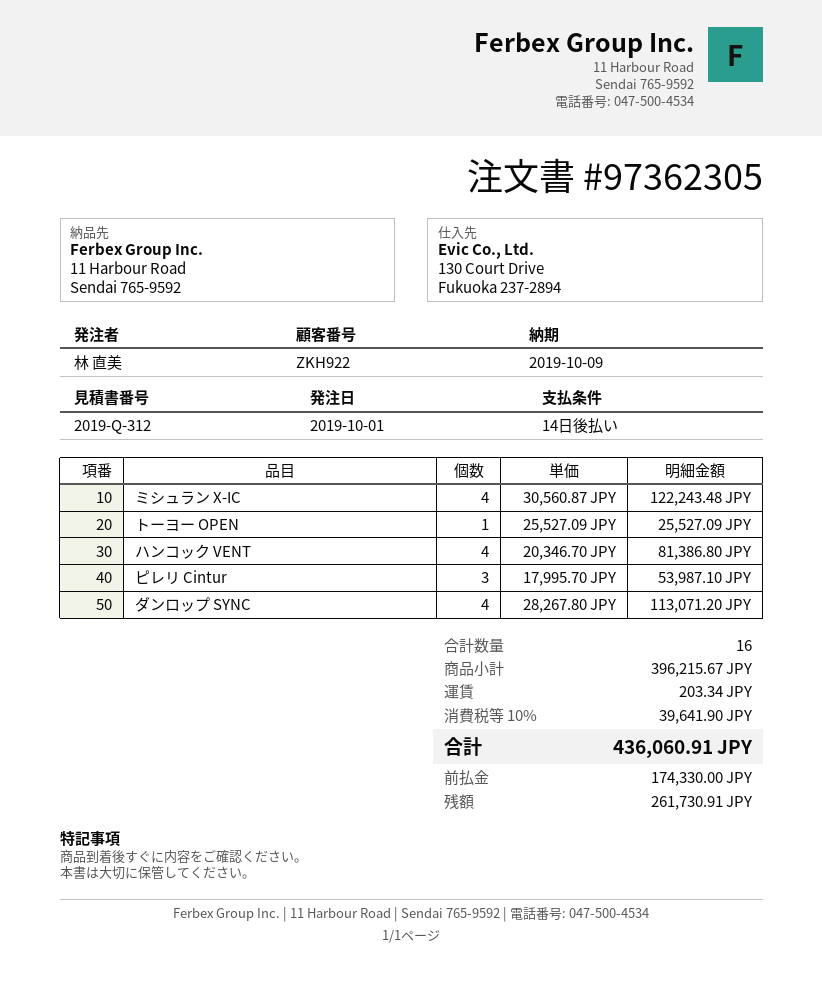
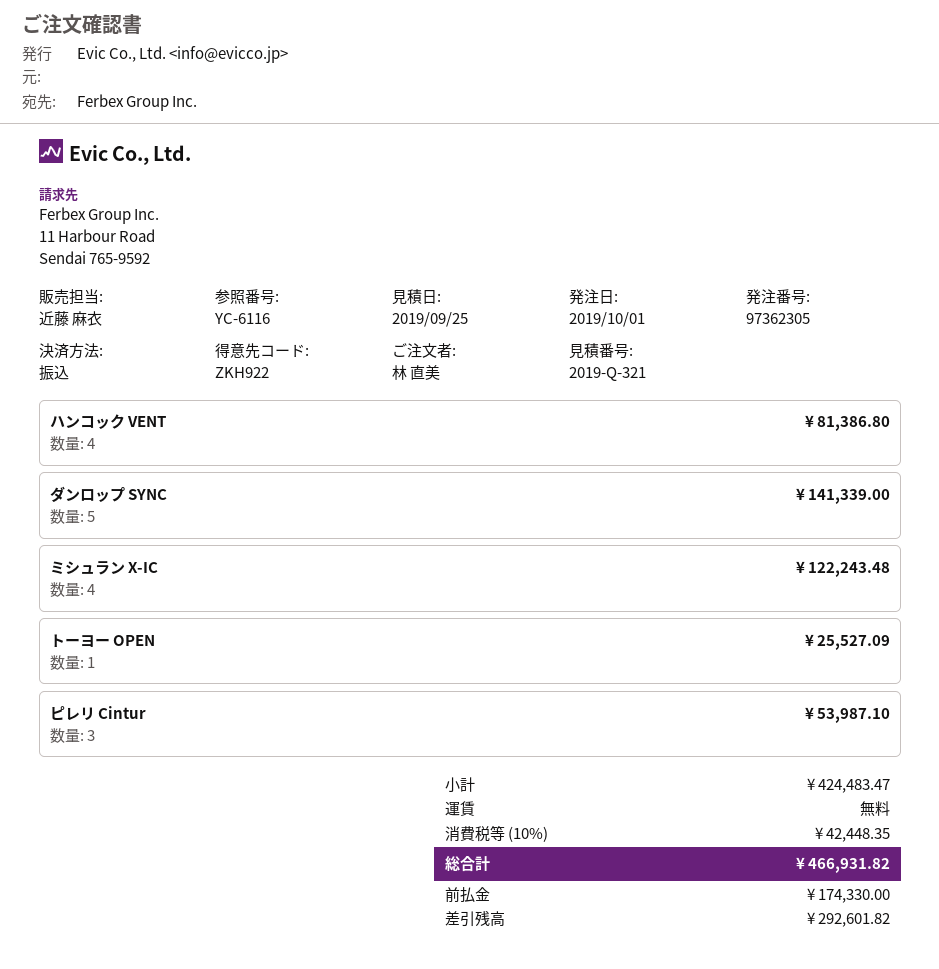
quote number: 2019-Q-312 -> 2019-Q-321
ダンロップ SYNC: 4 for 113071.20 -> 5 for 141339.00
subtotal: 396215.67 -> 424483.47
shipping: 203.34 -> 0.00
tax: 10% = 39641.90 -> 10% = 42448.35
total: 436060.91 -> 466931.82
balance: 261730.91 -> 292601.82

